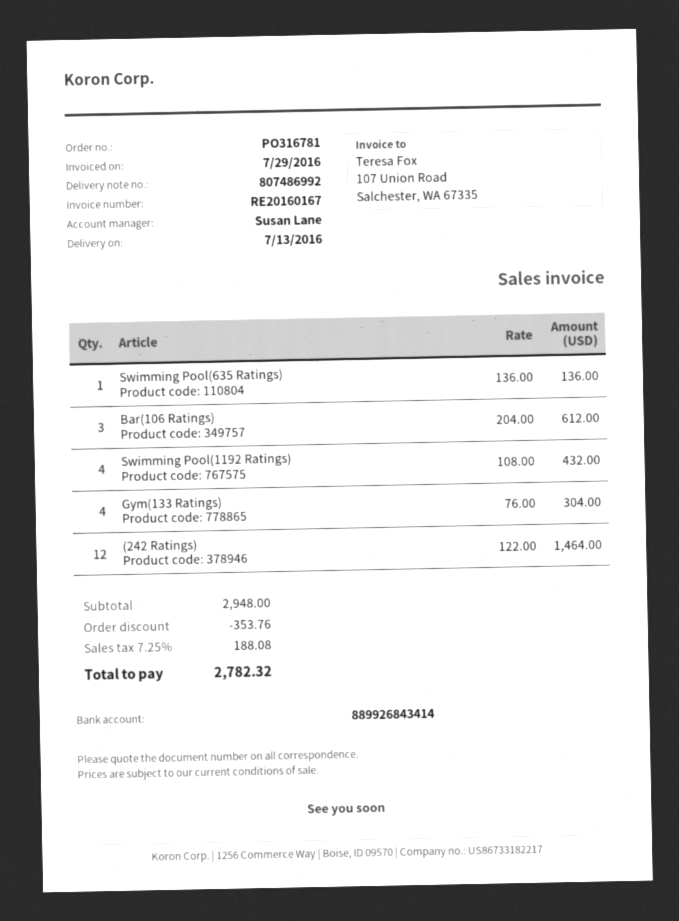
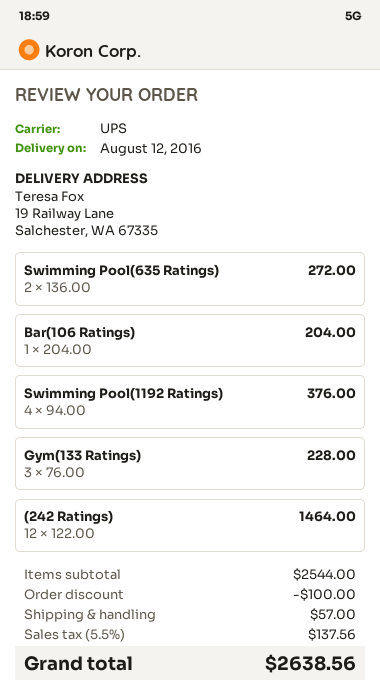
delivery date: 2016-07-13 -> 2016-08-12
Swimming Pool(635 Ratings): 1 x 136.00 = 136.00 -> 2 x 136.00 = 272.00
Bar(106 Ratings): 3 x 204.00 = 612.00 -> 1 x 204.00 = 204.00
Swimming Pool(1192 Ratings): 4 x 108.00 = 432.00 -> 4 x 94.00 = 376.00
Gym(133 Ratings): 4 x 76.00 = 304.00 -> 3 x 76.00 = 228.00
subtotal: 2948.00 -> 2544.00
discount: 353.76 -> 100.00
shipping: none -> 57.00
tax: 7.25% = 188.08 -> 5.5% = 137.56
total: 2782.32 -> 2638.56

